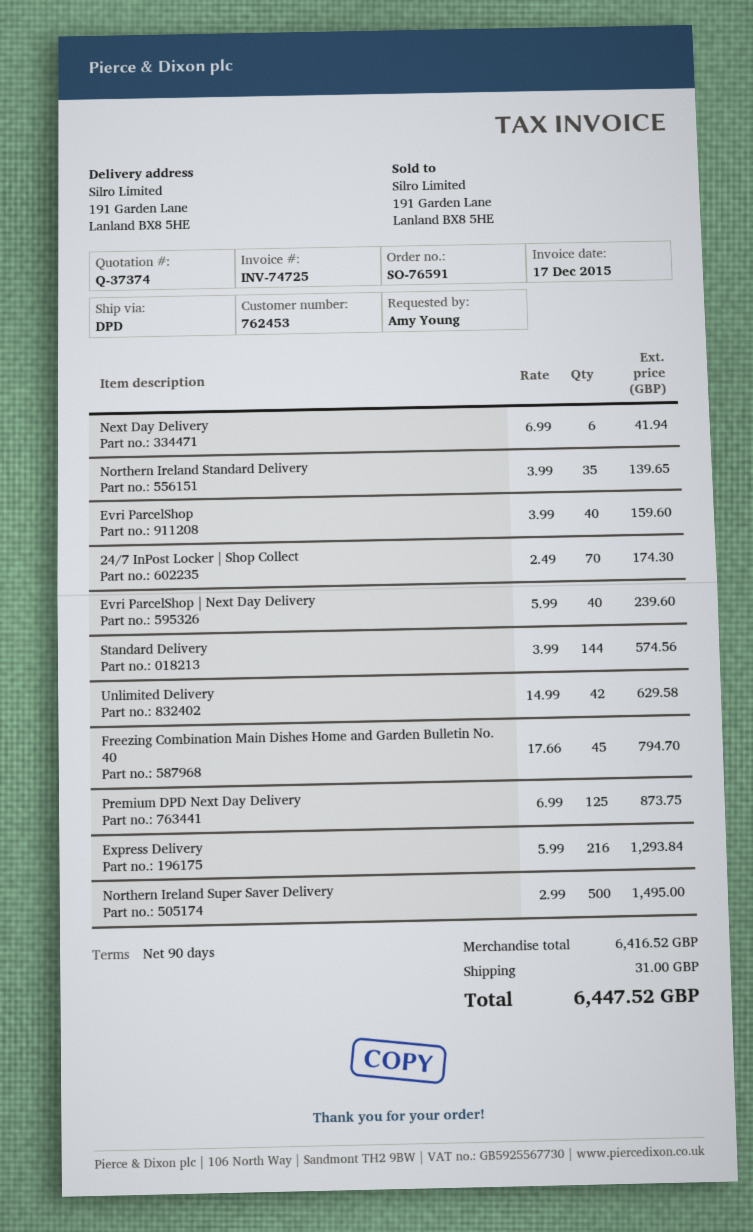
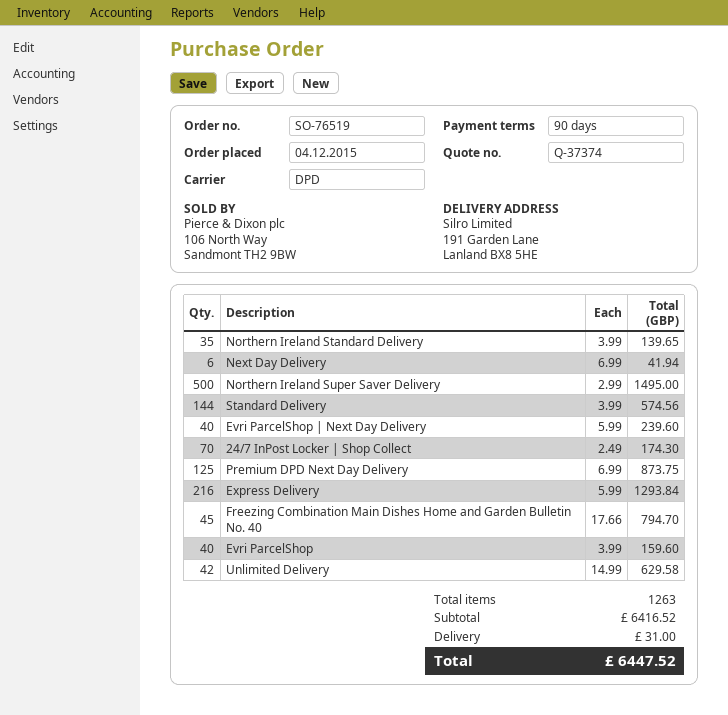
order number: SO-76591 -> SO-76519

